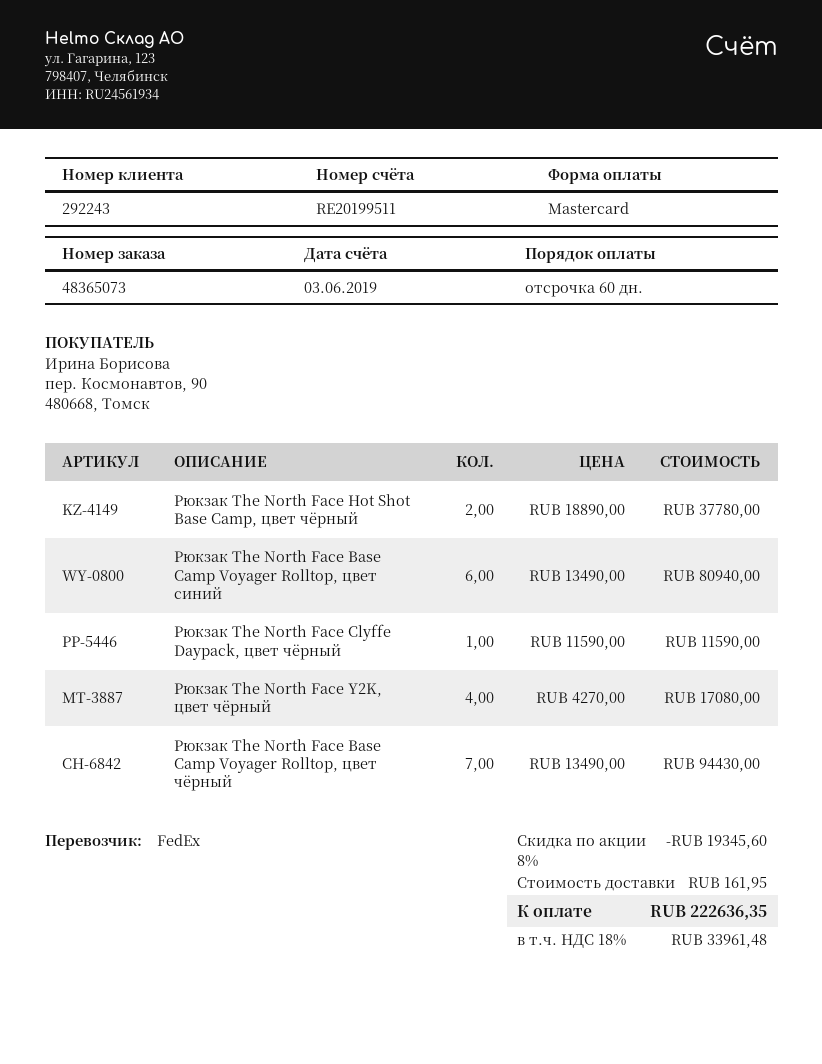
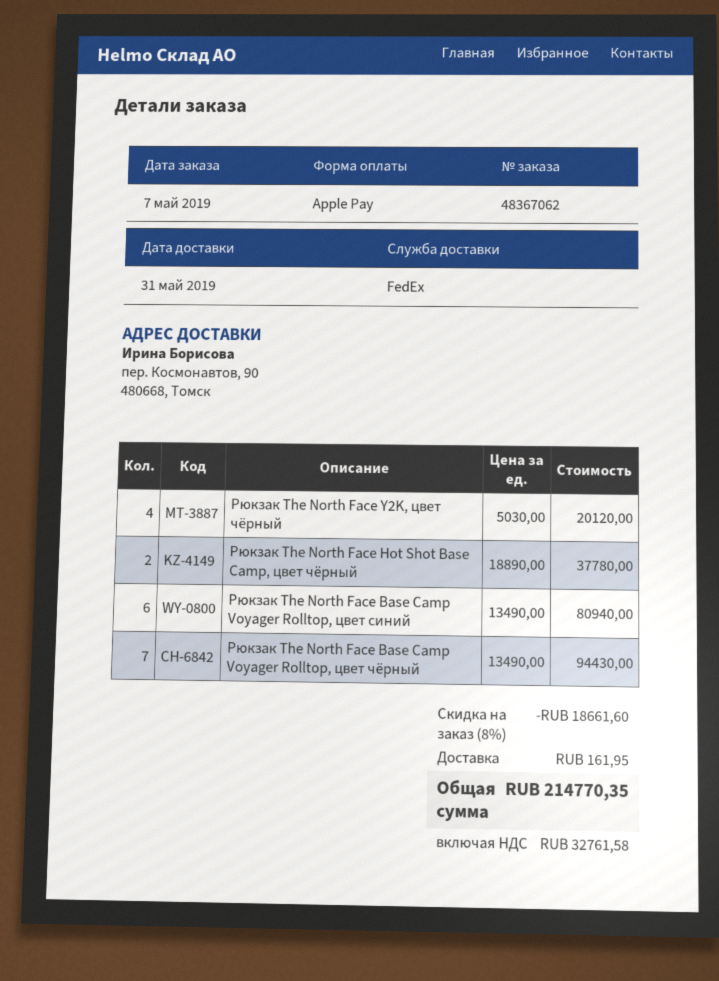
order number: 48365073 -> 48367062
payment method: Mastercard -> Apple Pay
Рюкзак The North Face Clyffe Daypack, цвет чёрный: 1 x 11590.00 = 11590.00 -> none
Рюкзак The North Face Y2K, цвет чёрный: 4 x 4270.00 = 17080.00 -> 4 x 5030.00 = 20120.00
discount: 8% = 19345.60 -> 8% = 18661.60
tax: 33961.48 -> 32761.58
total: 222636.35 -> 214770.35

